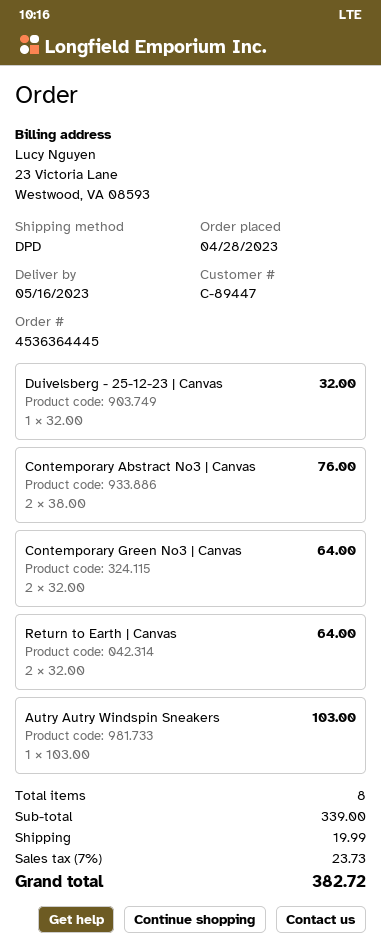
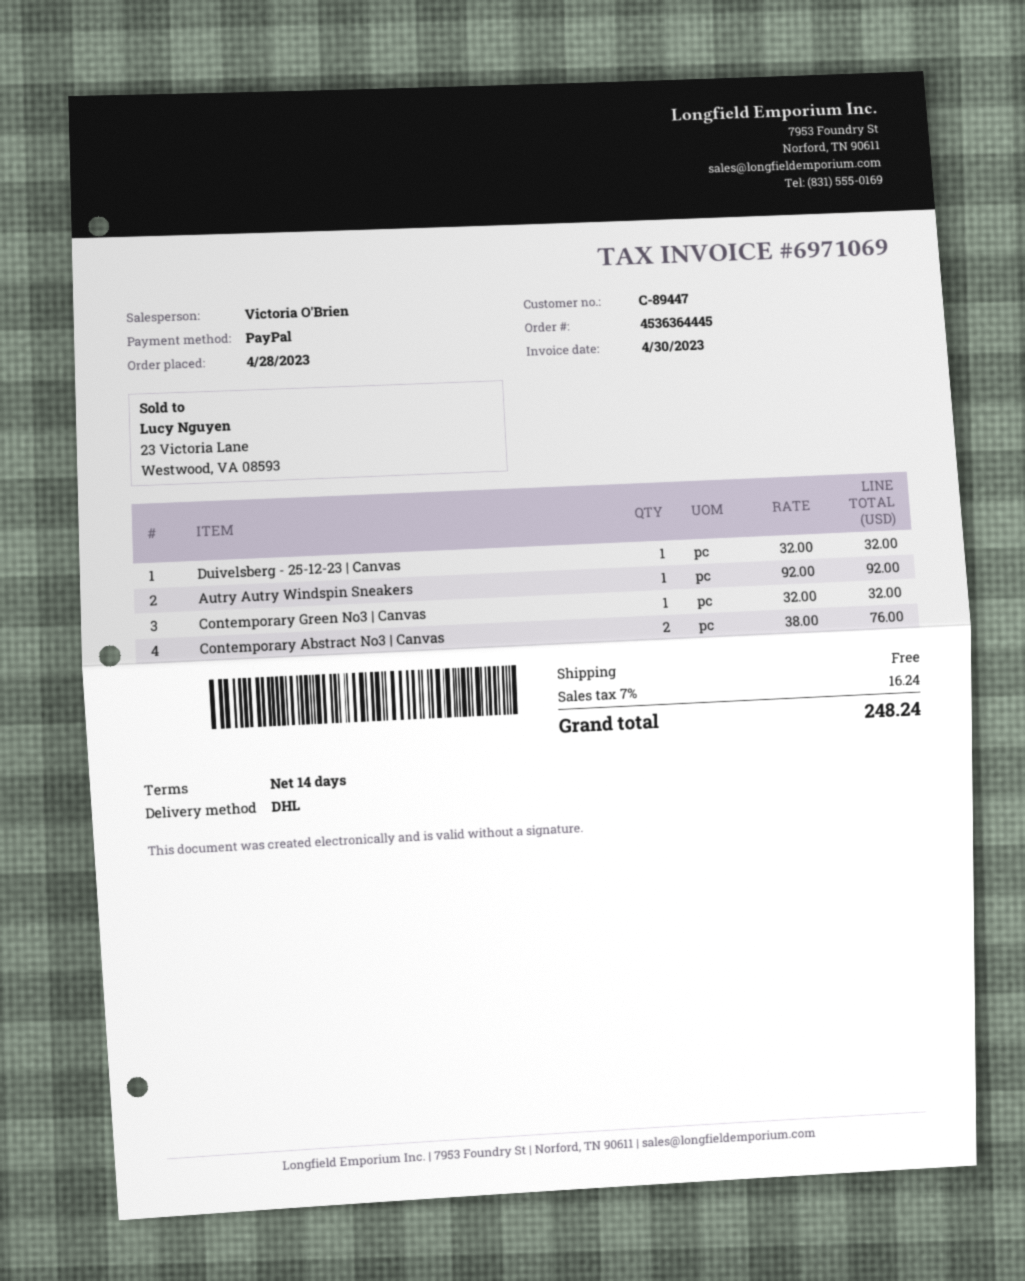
shipping method: DPD -> DHL
Contemporary Green No3 | Canvas: 2 x 32.00 = 64.00 -> 1 x 32.00 = 32.00
Return to Earth | Canvas: 2 x 32.00 = 64.00 -> none
Autry Autry Windspin Sneakers: 1 x 103.00 = 103.00 -> 1 x 92.00 = 92.00
shipping: 19.99 -> 0.00
tax: 7% = 23.73 -> 7% = 16.24
total: 382.72 -> 248.24

